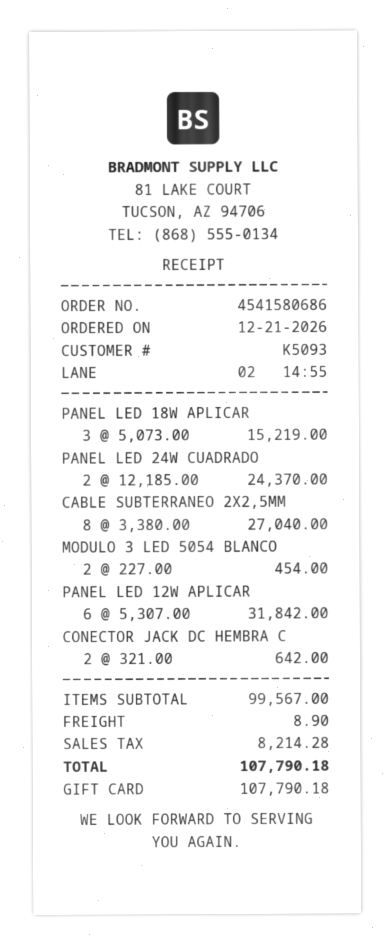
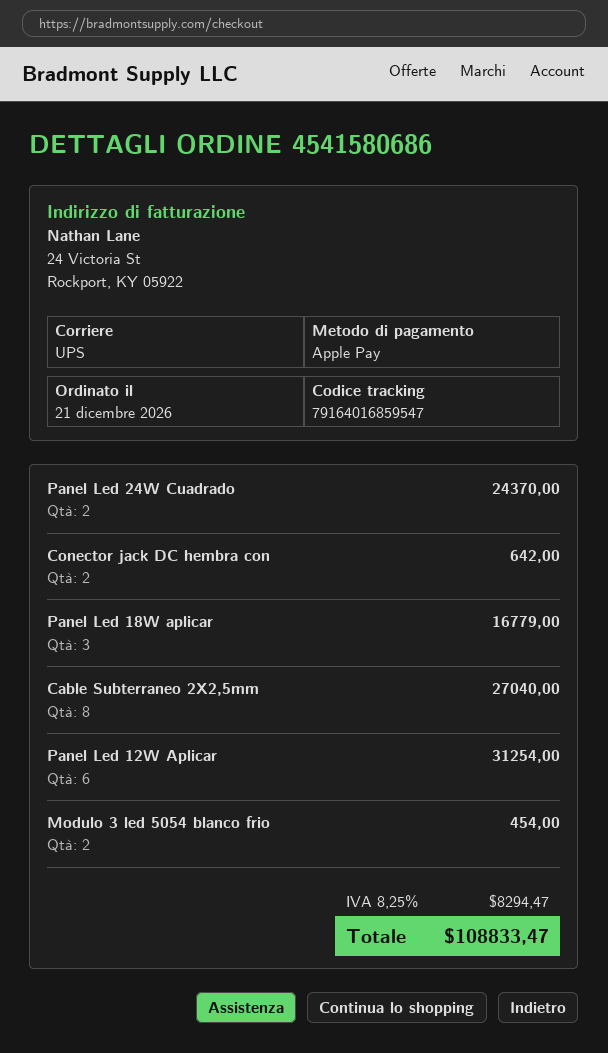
payment method: gift card -> Apple Pay
PANEL LED 18W APLICAR: 3 for 15219.00 -> 3 for 16779.00
PANEL LED 12W APLICAR: 6 for 31842.00 -> 6 for 31254.00
shipping: 8.90 -> none
tax: 8214.28 -> 8294.47
total: 107790.18 -> 108833.47

